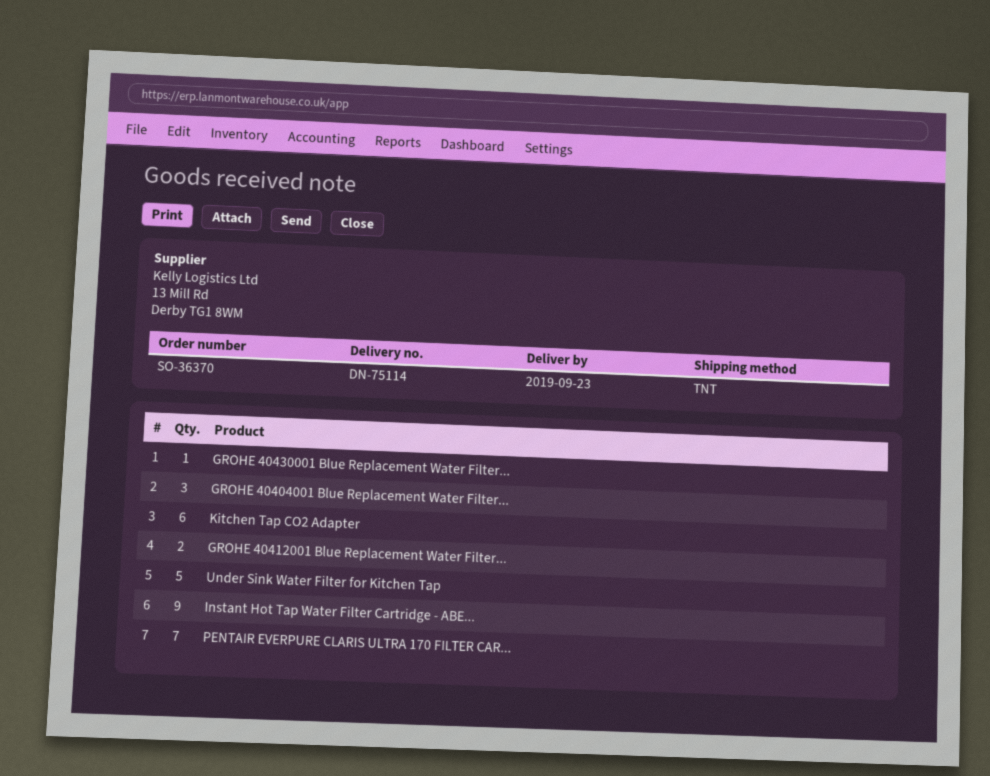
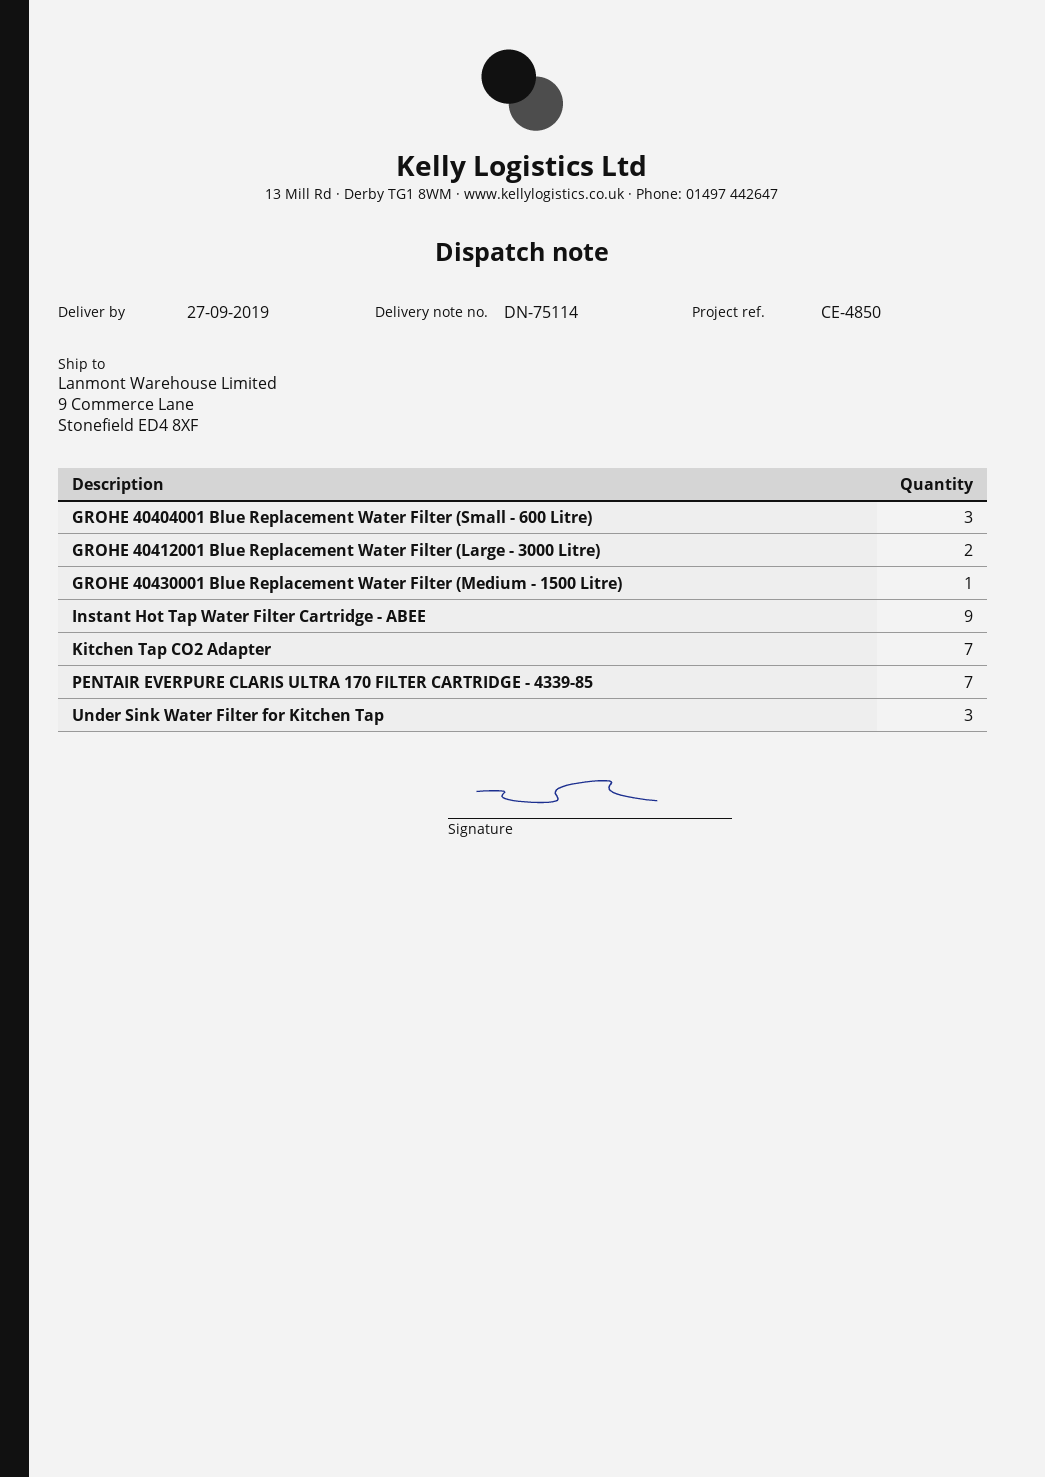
delivery date: 2019-09-23 -> 2019-09-27
Kitchen Tap CO2 Adapter: 6 -> 7
Under Sink Water Filter for Kitchen Tap: 5 -> 3

